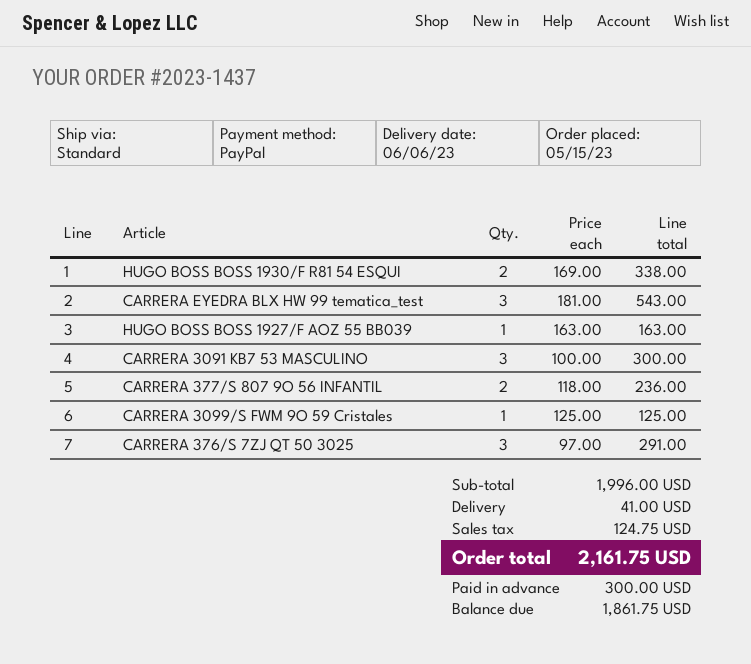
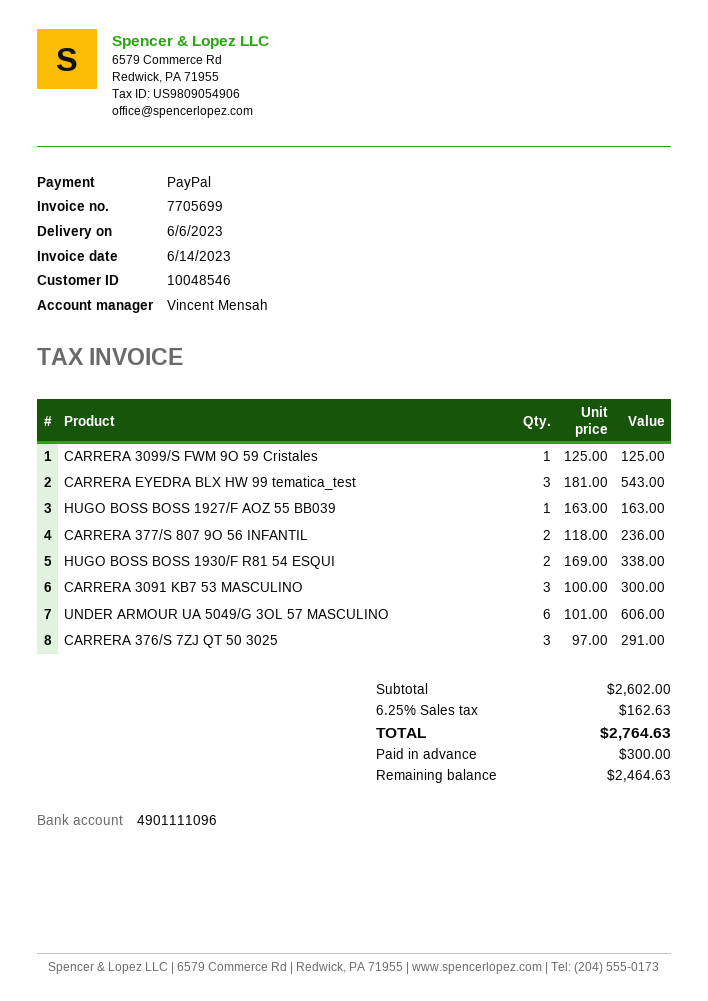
UNDER ARMOUR UA 5049/G 3OL 57 MASCULINO: none -> 6 x 101.00 = 606.00
subtotal: 1996.00 -> 2602.00
shipping: 41.00 -> none
tax: 124.75 -> 162.63
total: 2161.75 -> 2764.63
balance: 1861.75 -> 2464.63

